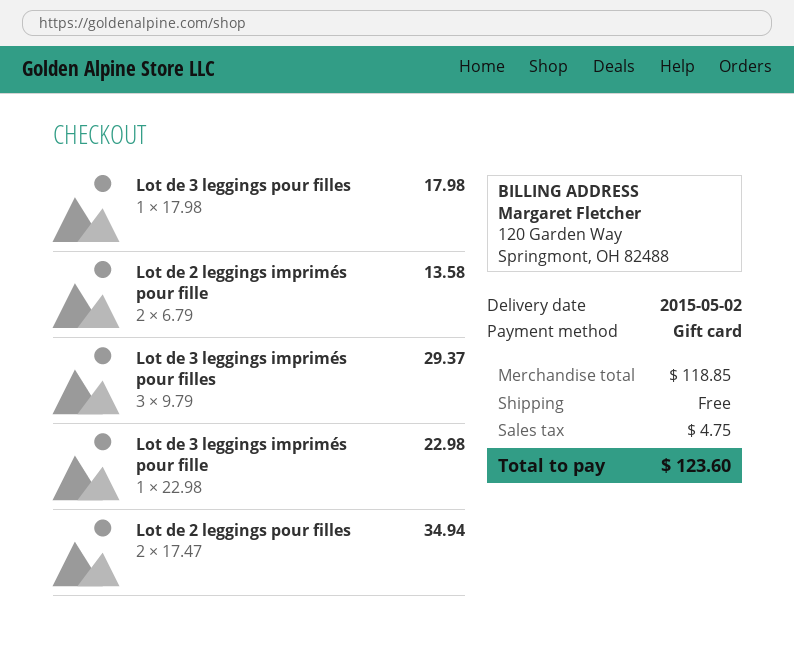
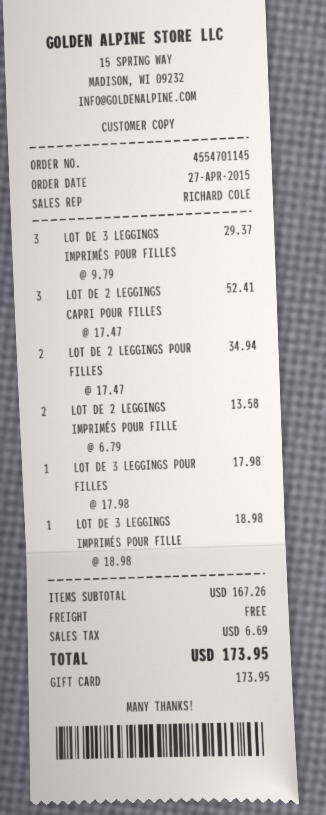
Lot de 3 leggings imprimés pour fille: 1 x 22.98 = 22.98 -> 1 x 18.98 = 18.98
LOT DE 2 LEGGINGS CAPRI POUR FILLES: none -> 3 x 17.47 = 52.41
subtotal: 118.85 -> 167.26
tax: 4.75 -> 6.69
total: 123.60 -> 173.95

